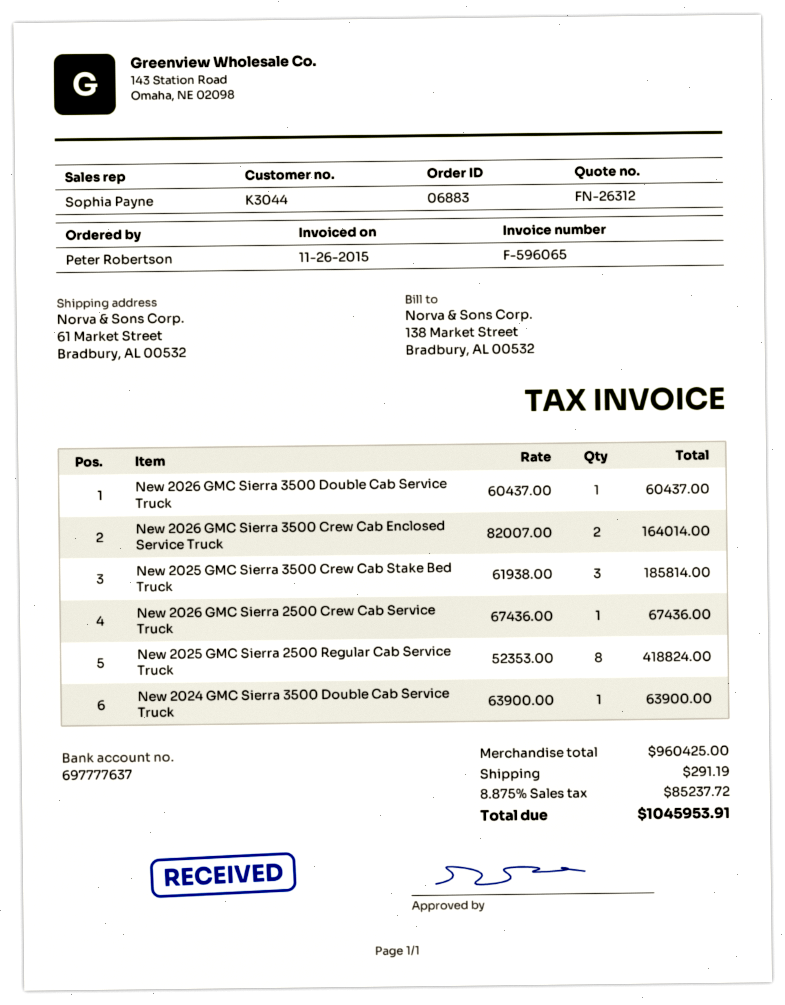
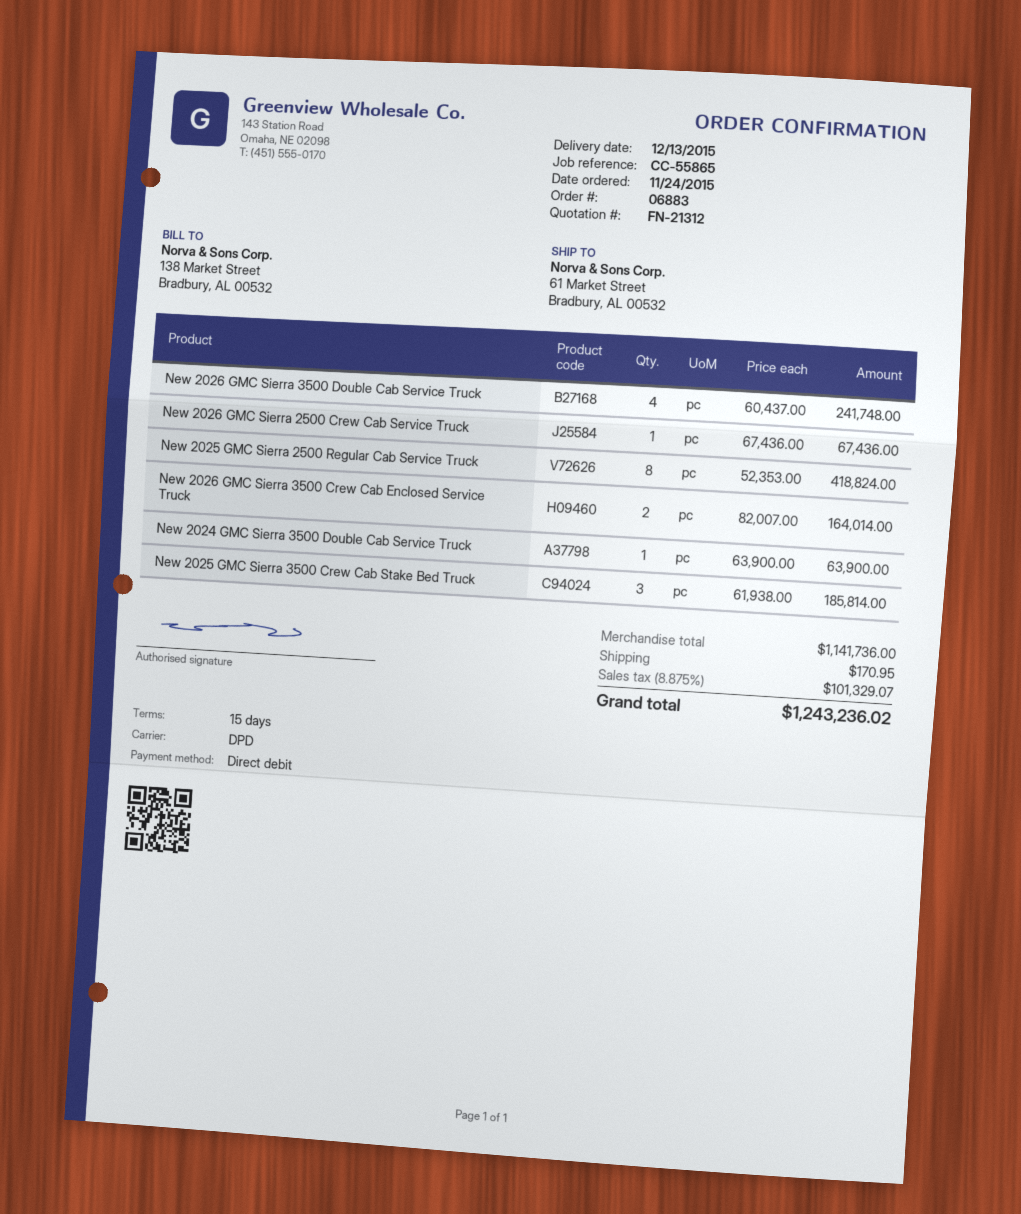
quote number: FN-26312 -> FN-21312
New 2026 GMC Sierra 3500 Double Cab Service Truck: 1 x 60437.00 = 60437.00 -> 4 x 60437.00 = 241748.00
subtotal: 960425.00 -> 1141736.00
shipping: 291.19 -> 170.95
tax: 8.875% = 85237.72 -> 8.875% = 101329.07
total: 1045953.91 -> 1243236.02

